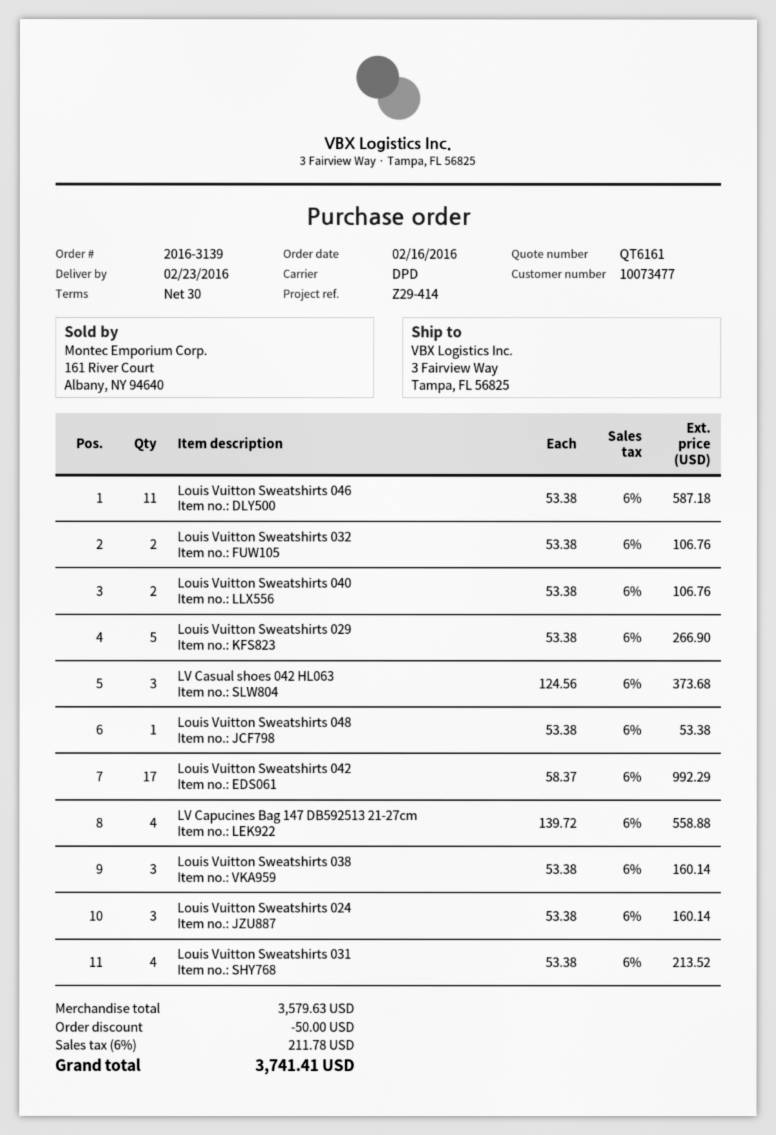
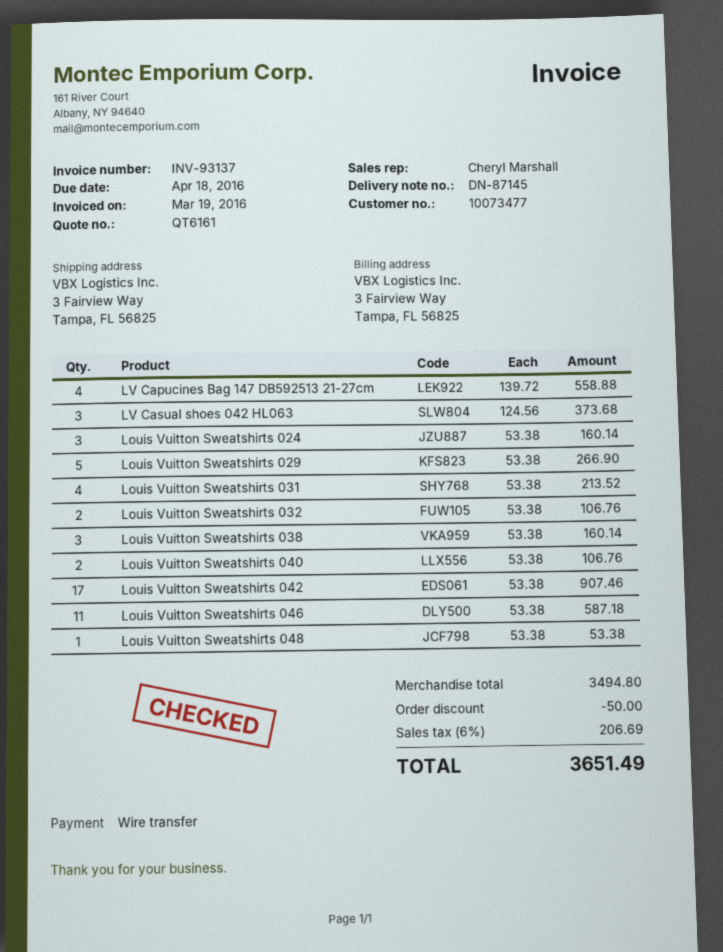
Louis Vuitton Sweatshirts 042: 17 x 58.37 = 992.29 -> 17 x 53.38 = 907.46
subtotal: 3579.63 -> 3494.80
tax: 6% = 211.78 -> 6% = 206.69
total: 3741.41 -> 3651.49

